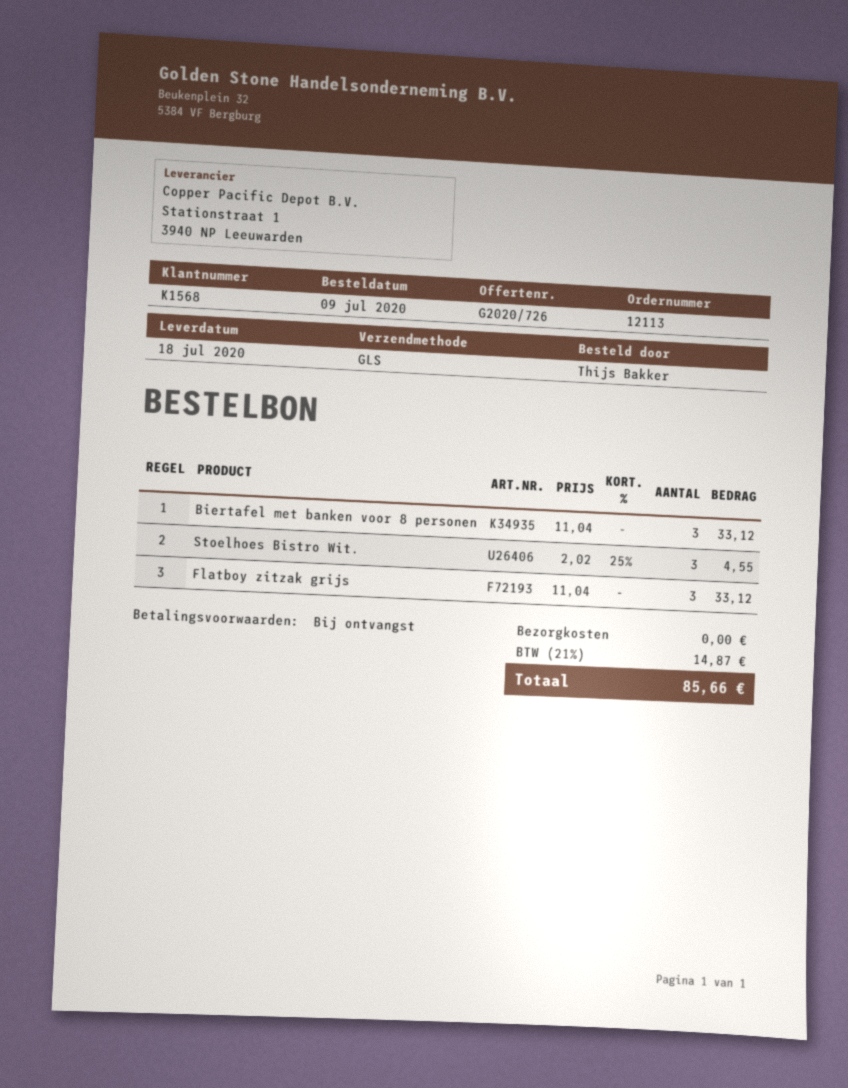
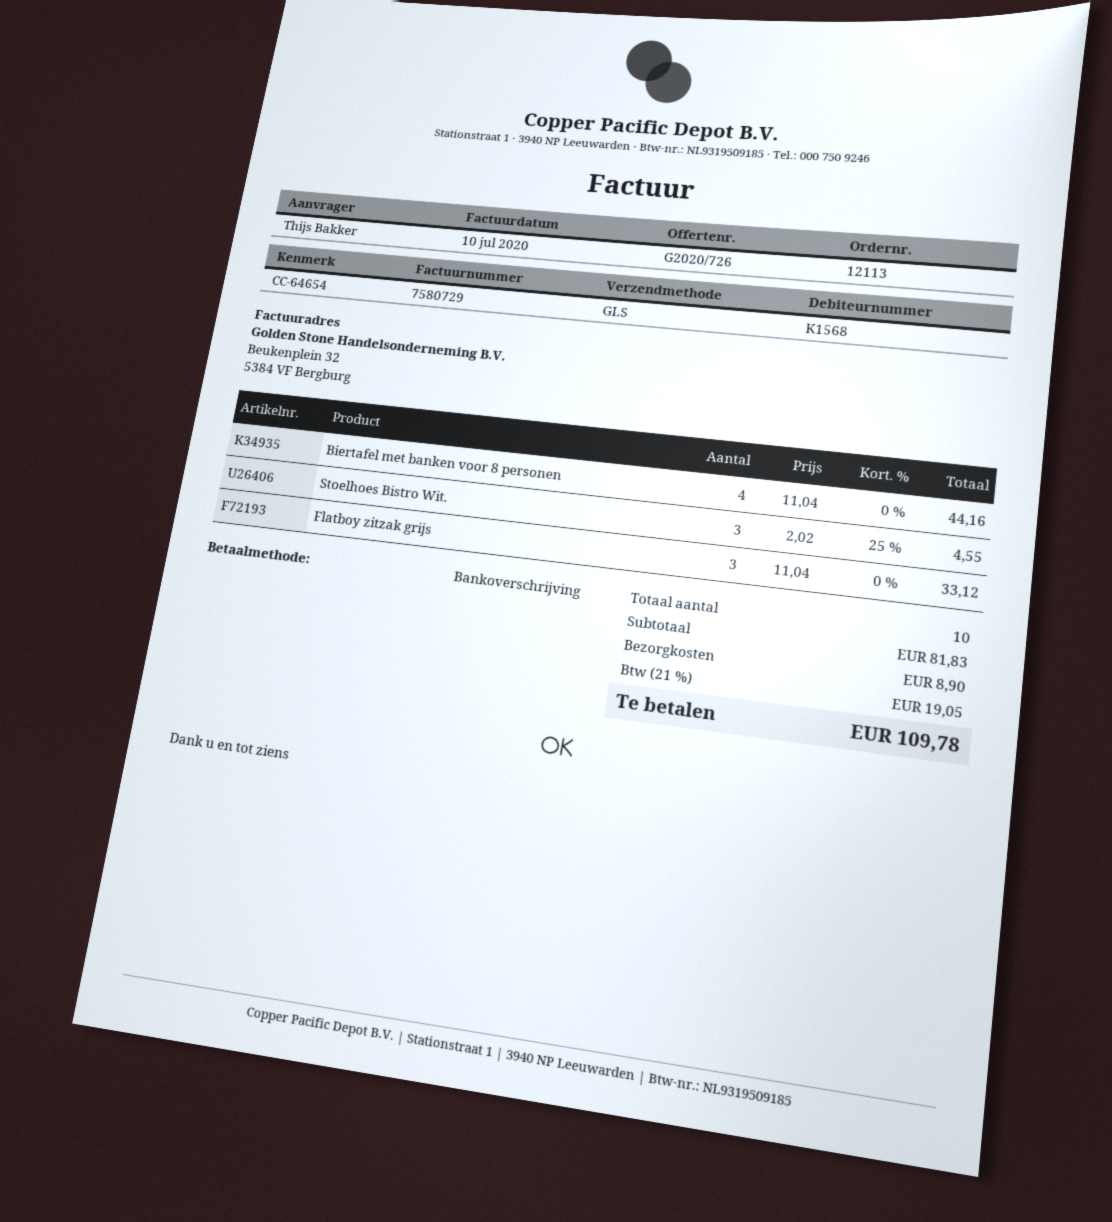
Biertafel met banken voor 8 personen: 3 x 11.04 = 33.12 -> 4 x 11.04 = 44.16
shipping: 0.00 -> 8.90
tax: 21% = 14.87 -> 21% = 19.05
total: 85.66 -> 109.78

